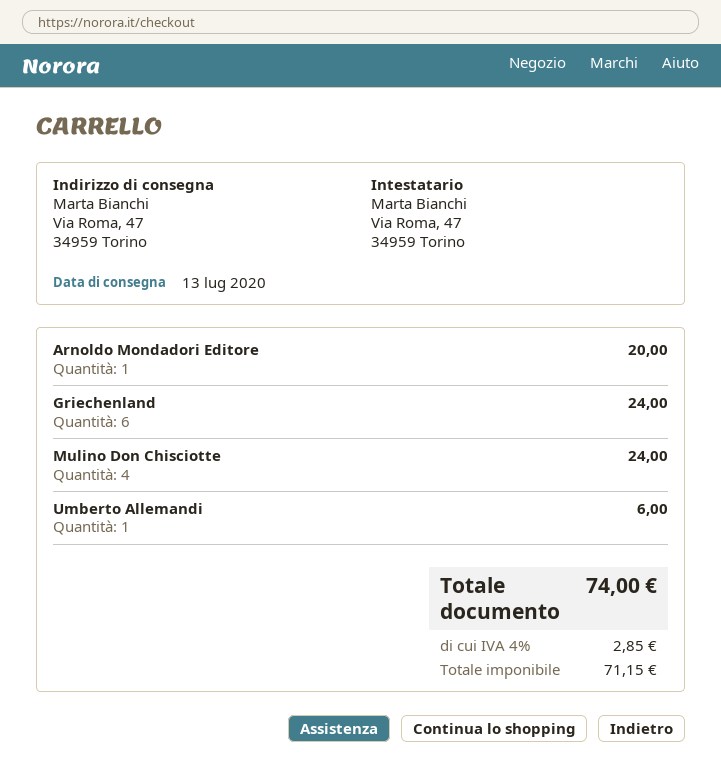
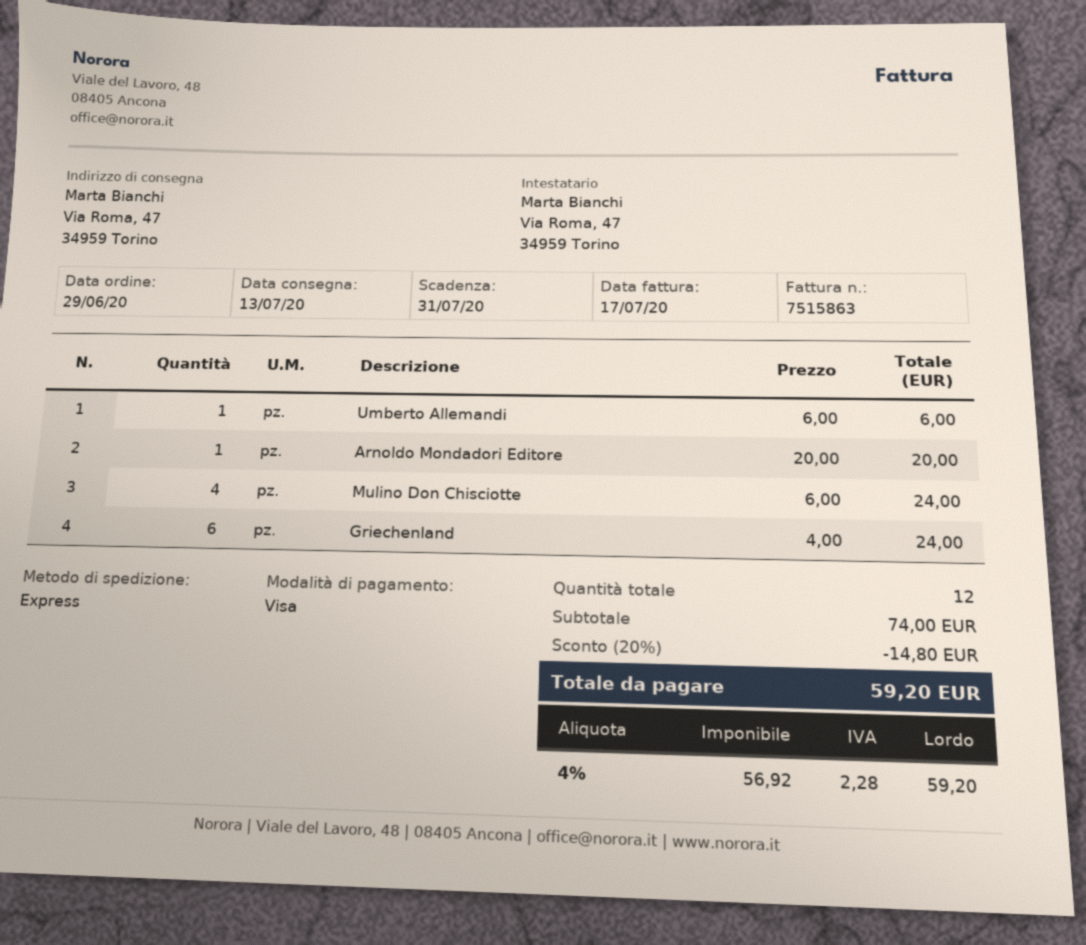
discount: none -> 20% = 14.80
net: 71.15 -> 56.92
tax: 4% = 2.85 -> 4% = 2.28
total: 74.00 -> 59.20

